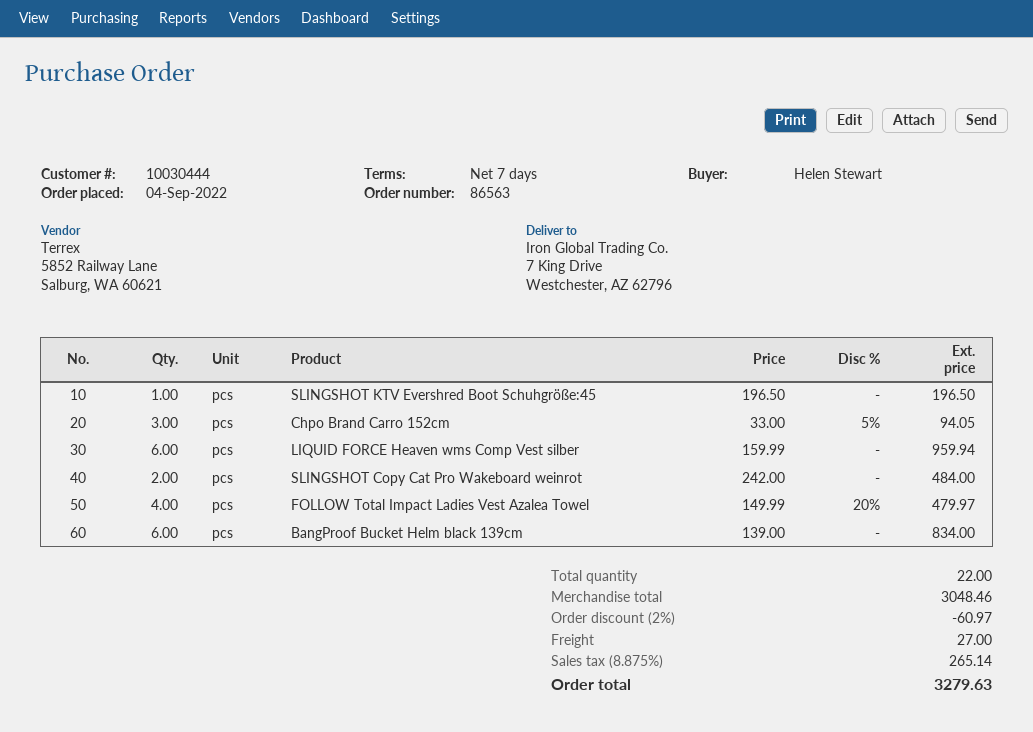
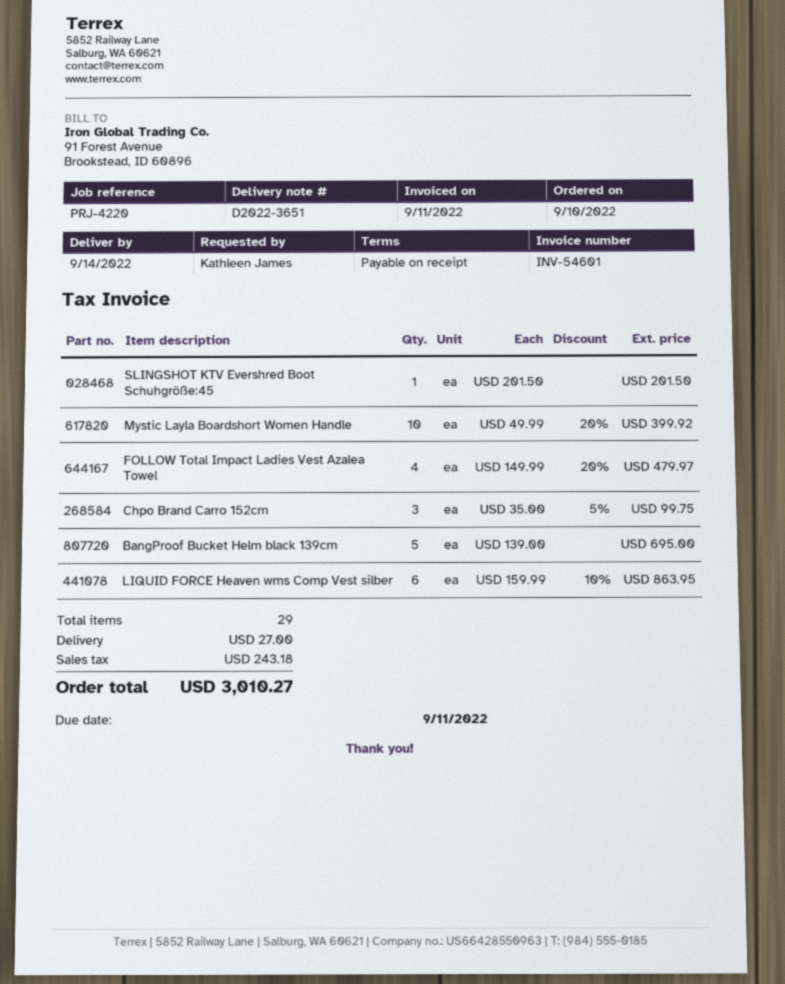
order date: 2022-09-04 -> 2022-09-10
payment terms: 7 days -> on receipt
ordered by: Helen Stewart -> Kathleen James
SLINGSHOT KTV Evershred Boot Schuhgröße:45: 1 x 196.50 = 196.50 -> 1 x 201.50 = 201.50
Chpo Brand Carro 152cm: 3 x 33.00 - 5% = 94.05 -> 3 x 35.00 - 5% = 99.75
LIQUID FORCE Heaven wms Comp Vest silber: 6 x 159.99 = 959.94 -> 6 x 159.99 - 10% = 863.95
SLINGSHOT Copy Cat Pro Wakeboard weinrot: 2 x 242.00 = 484.00 -> none
BangProof Bucket Helm black 139cm: 6 x 139.00 = 834.00 -> 5 x 139.00 = 695.00
Mystic Layla Boardshort Women Handle: none -> 10 x 49.99 - 20% = 399.92
total quantity: 22 -> 29
discount: 2% = 60.97 -> none
tax: 265.14 -> 243.18
total: 3279.63 -> 3010.27

